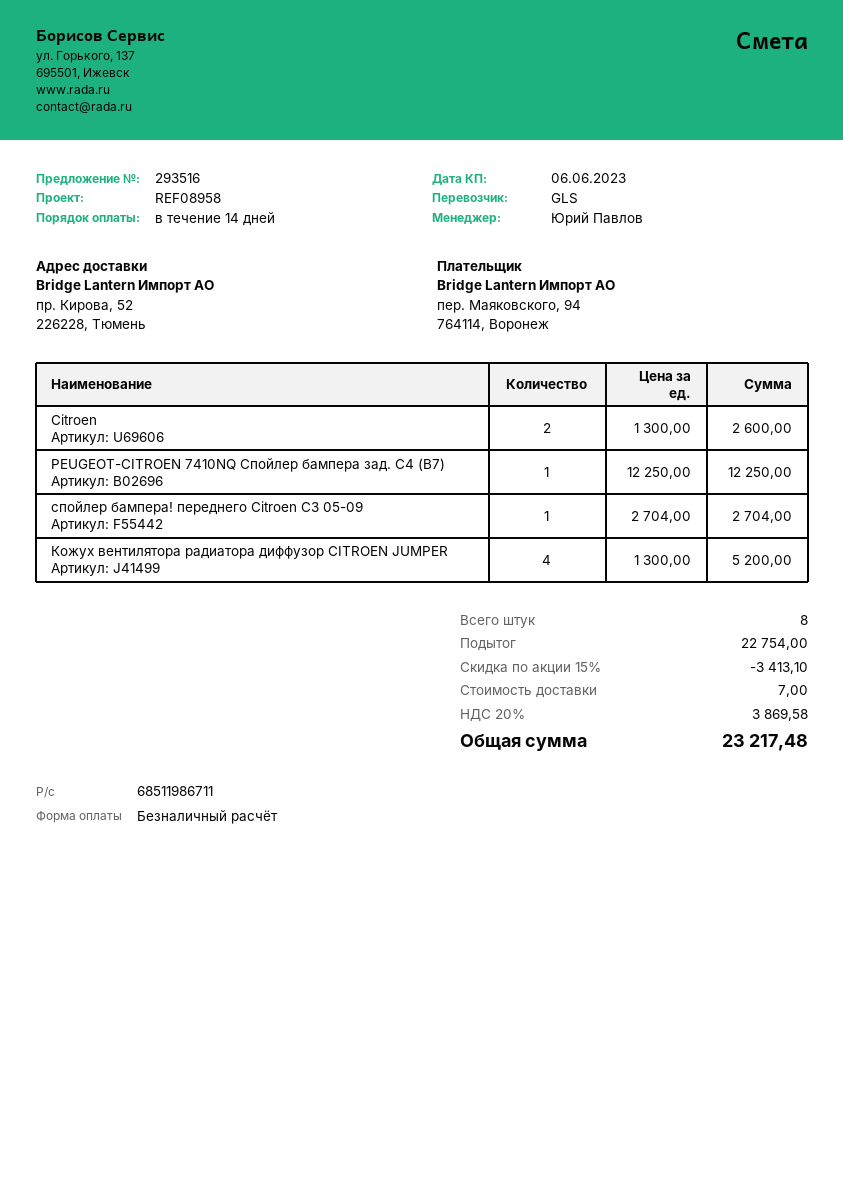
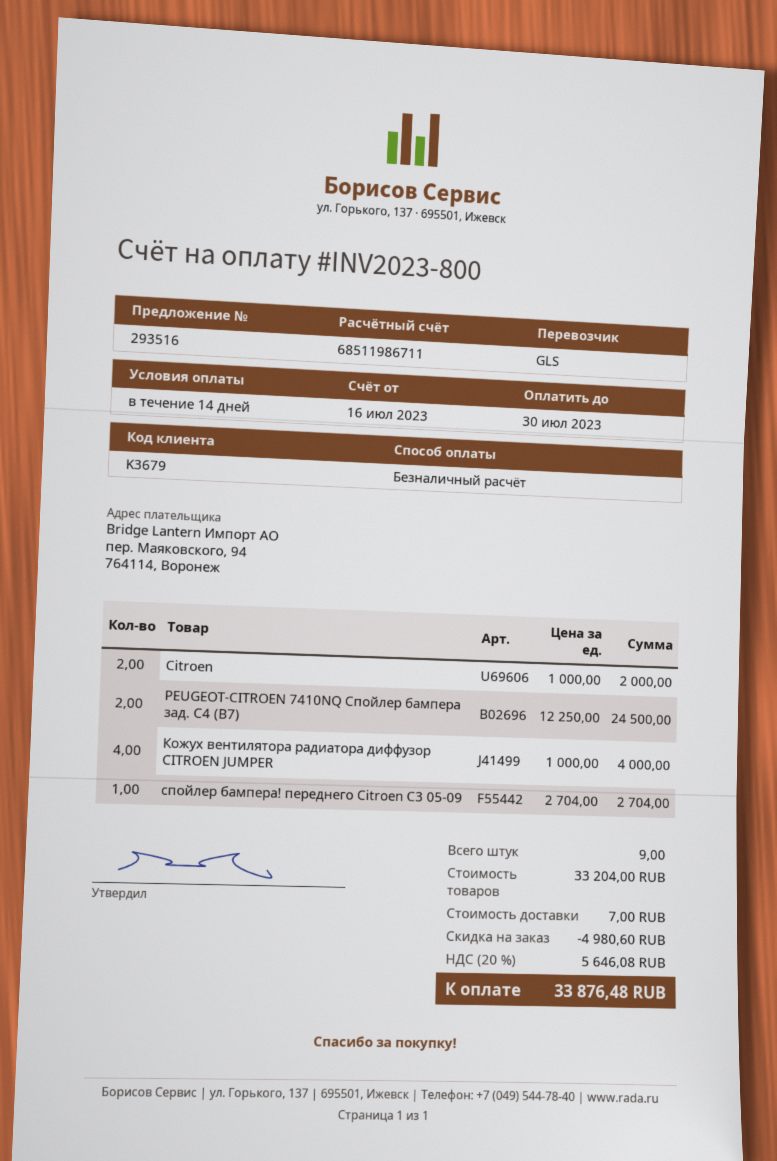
Citroen: 2 x 1300.00 = 2600.00 -> 2 x 1000.00 = 2000.00
PEUGEOT-CITROEN 7410NQ Спойлер бампера зад. C4 (B7): 1 x 12250.00 = 12250.00 -> 2 x 12250.00 = 24500.00
Кожух вентилятора радиатора диффузор CITROEN JUMPER: 4 x 1300.00 = 5200.00 -> 4 x 1000.00 = 4000.00
total quantity: 8 -> 9
subtotal: 22754.00 -> 33204.00
discount: 3413.10 -> 4980.60
tax: 20% = 3869.58 -> 20% = 5646.08
total: 23217.48 -> 33876.48

